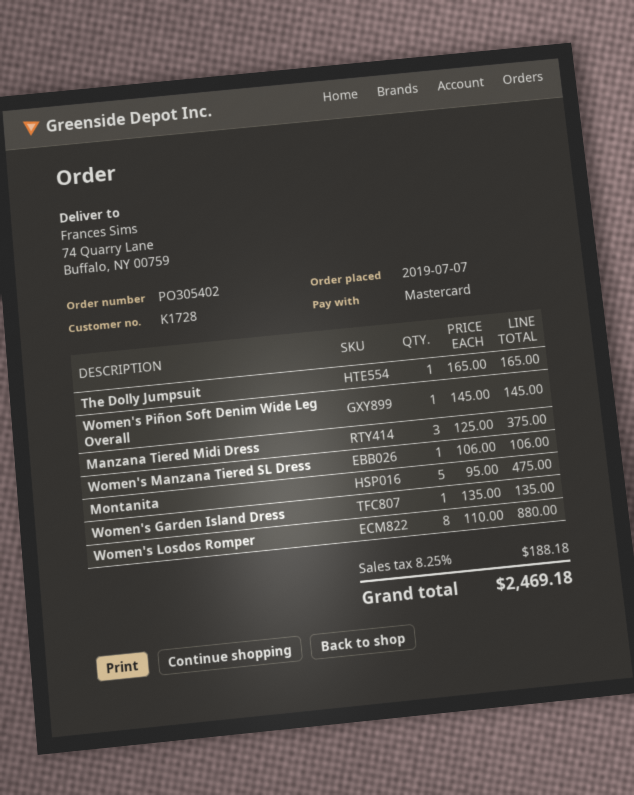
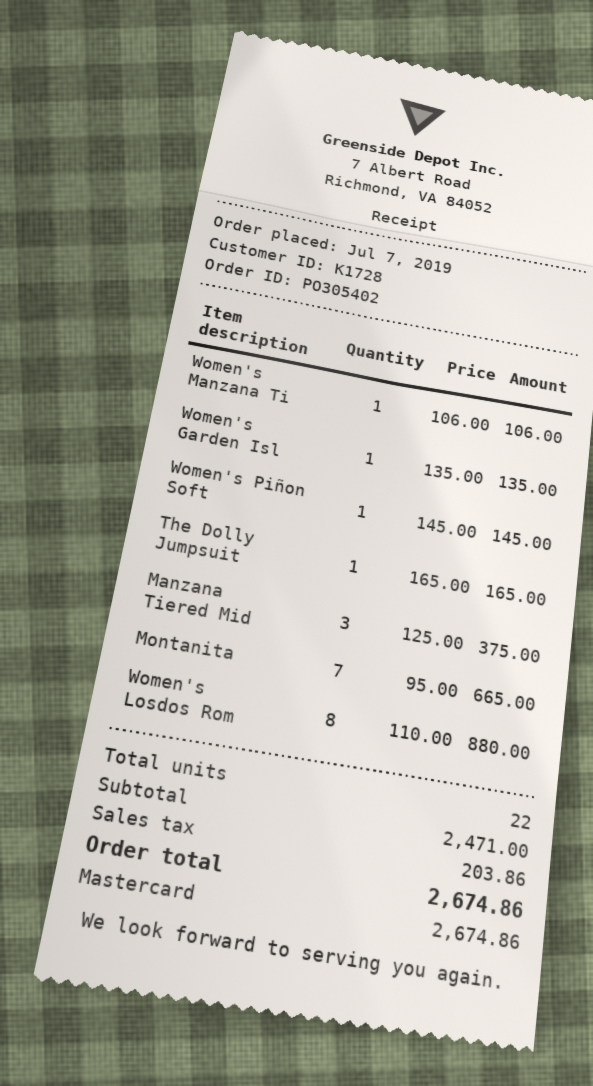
Montanita: 5 x 95.00 = 475.00 -> 7 x 95.00 = 665.00
tax: 188.18 -> 203.86
total: 2469.18 -> 2674.86

